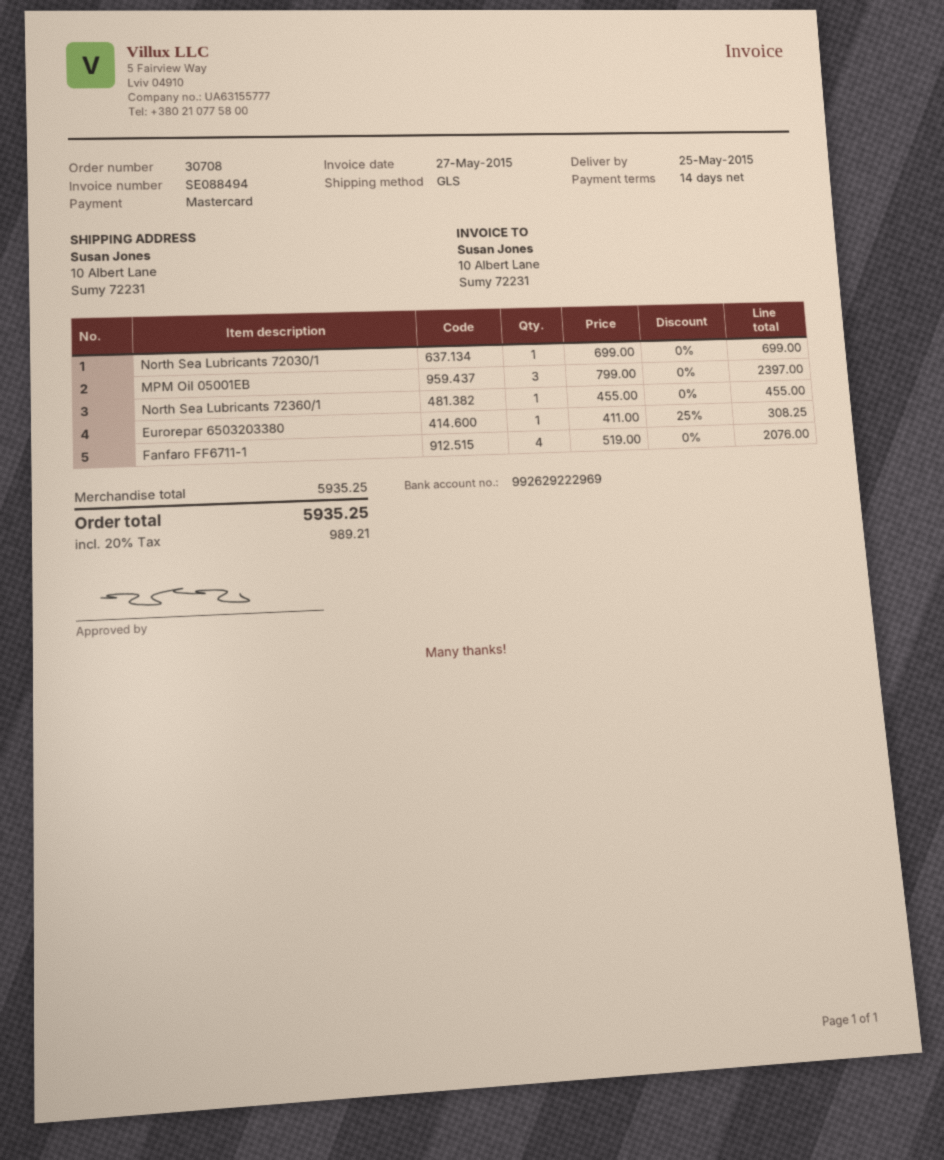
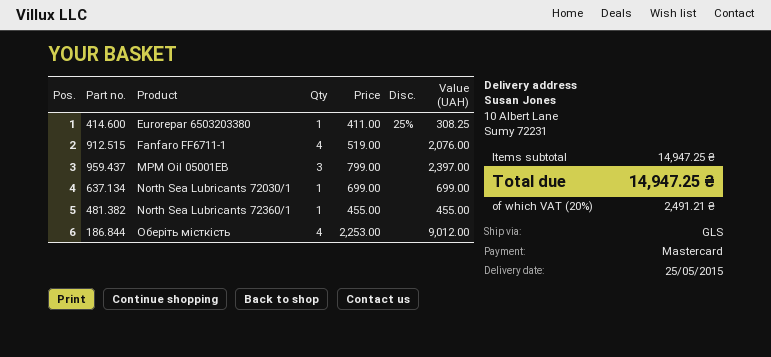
Оберіть місткість: none -> 4 x 2253.00 = 9012.00
subtotal: 5935.25 -> 14947.25
tax: 20% = 989.21 -> 20% = 2491.21
total: 5935.25 -> 14947.25

